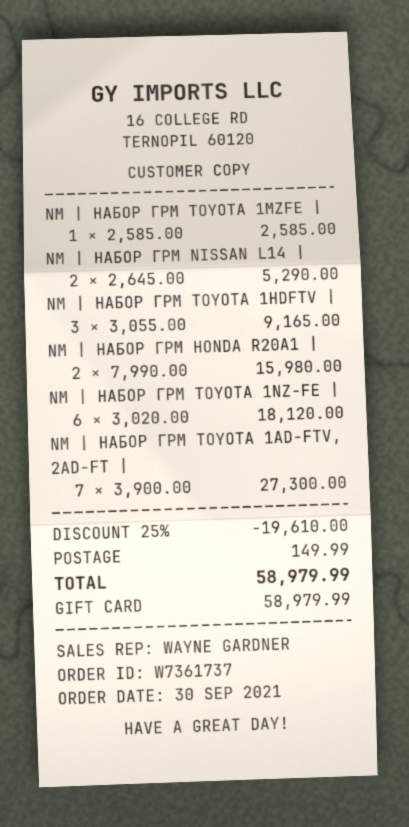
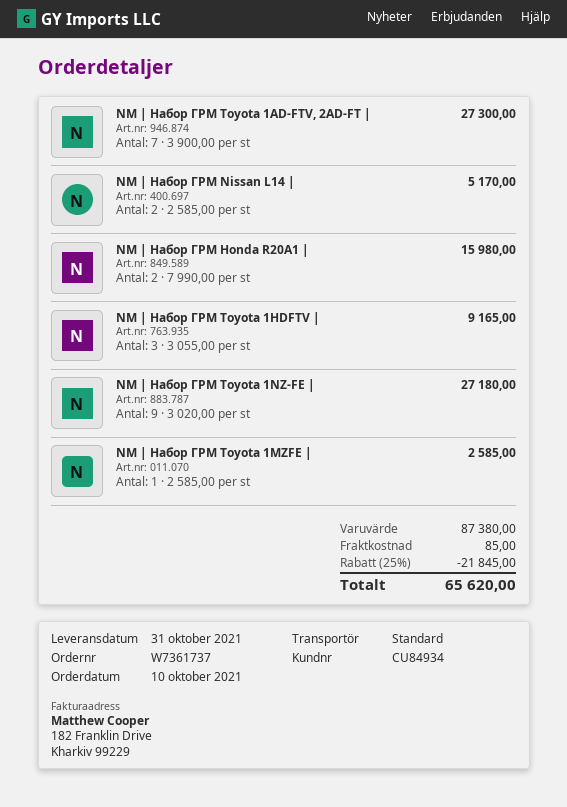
order date: 2021-09-30 -> 2021-10-10
NM | НАБОР ГРМ NISSAN L14 |: 2 x 2645.00 = 5290.00 -> 2 x 2585.00 = 5170.00
NM | НАБОР ГРМ TOYOTA 1NZ-FE |: 6 x 3020.00 = 18120.00 -> 9 x 3020.00 = 27180.00
discount: 25% = 19610.00 -> 25% = 21845.00
shipping: 149.99 -> 85.00
total: 58979.99 -> 65620.00

